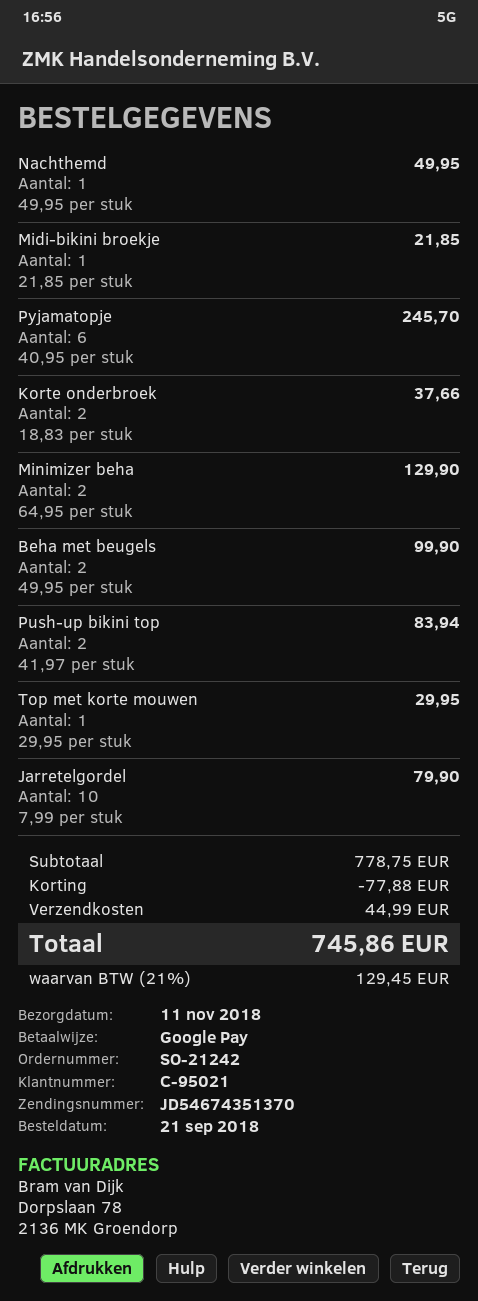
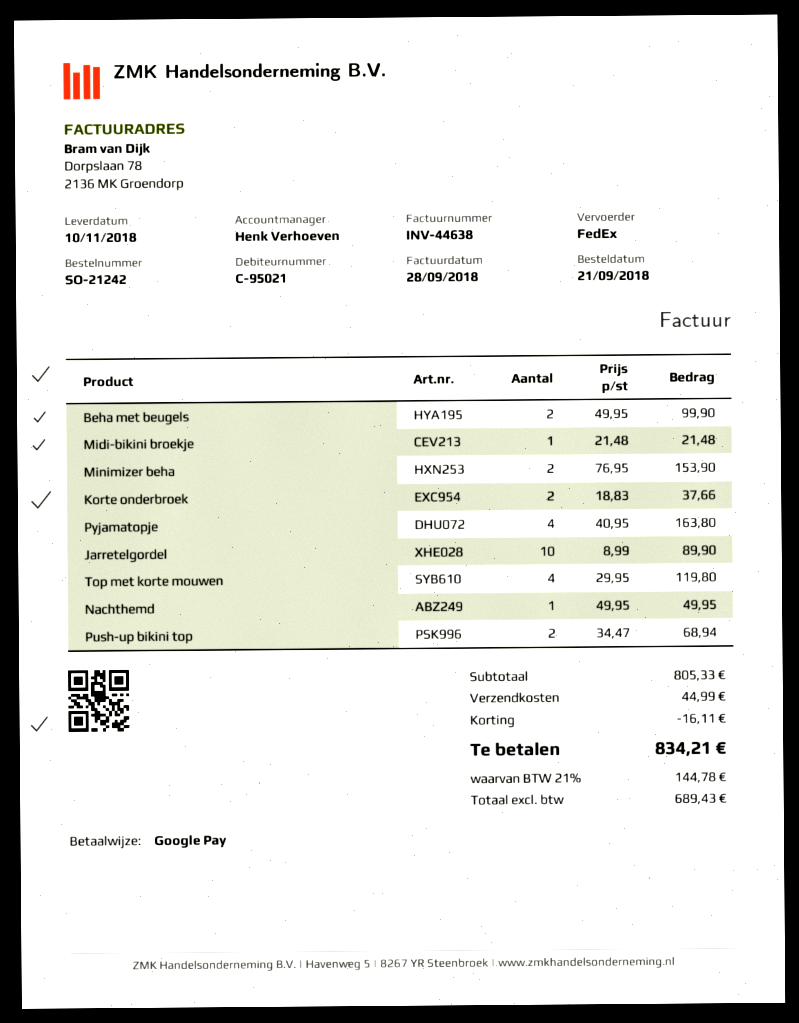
delivery date: 2018-11-11 -> 2018-11-10
Midi-bikini broekje: 1 x 21.85 = 21.85 -> 1 x 21.48 = 21.48
Pyjamatopje: 6 x 40.95 = 245.70 -> 4 x 40.95 = 163.80
Minimizer beha: 2 x 64.95 = 129.90 -> 2 x 76.95 = 153.90
Push-up bikini top: 2 x 41.97 = 83.94 -> 2 x 34.47 = 68.94
Top met korte mouwen: 1 x 29.95 = 29.95 -> 4 x 29.95 = 119.80
Jarretelgordel: 10 x 7.99 = 79.90 -> 10 x 8.99 = 89.90
subtotal: 778.75 -> 805.33
discount: 77.88 -> 16.11
tax: 21% = 129.45 -> 21% = 144.78
total: 745.86 -> 834.21

